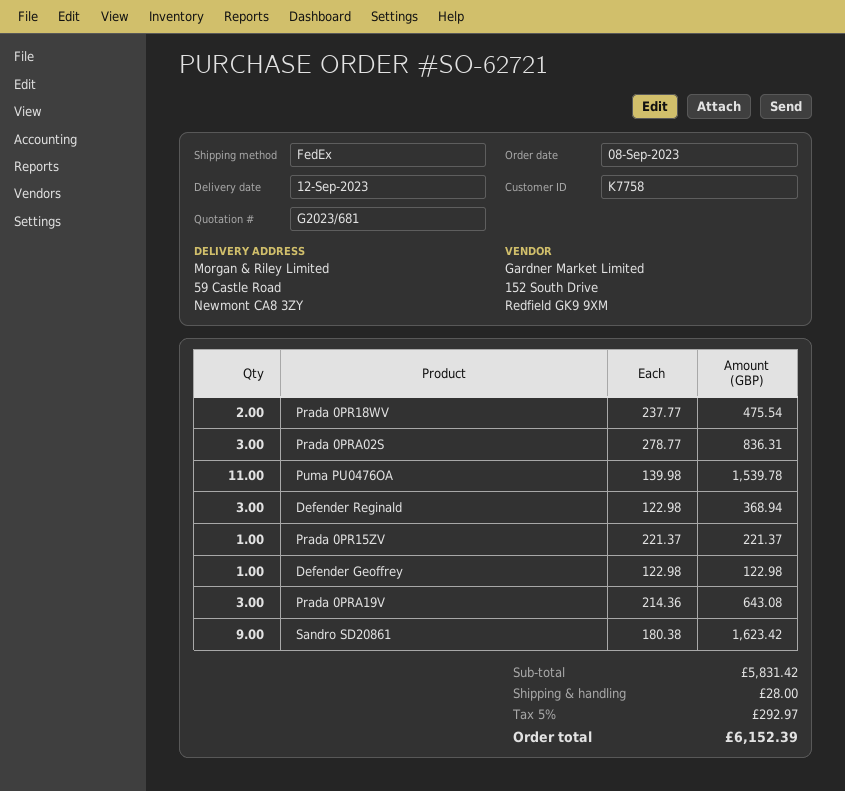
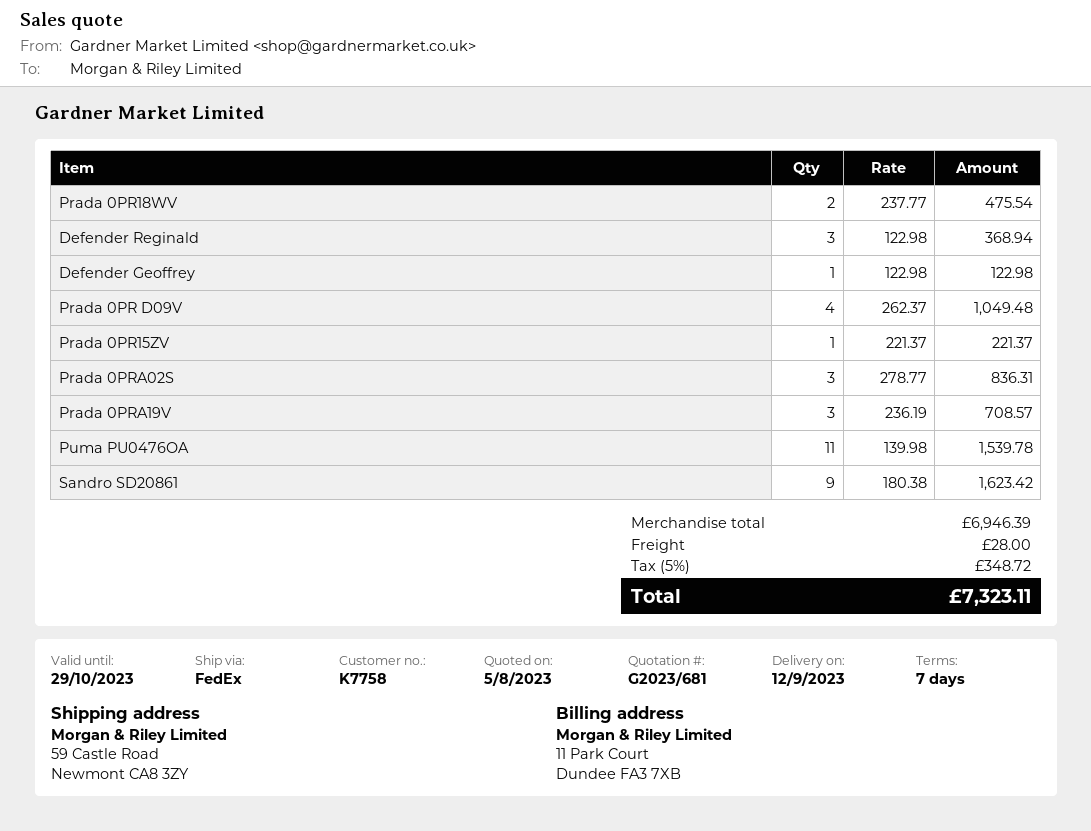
Prada 0PRA19V: 3 x 214.36 = 643.08 -> 3 x 236.19 = 708.57
Prada 0PR D09V: none -> 4 x 262.37 = 1049.48
subtotal: 5831.42 -> 6946.39
tax: 5% = 292.97 -> 5% = 348.72
total: 6152.39 -> 7323.11

